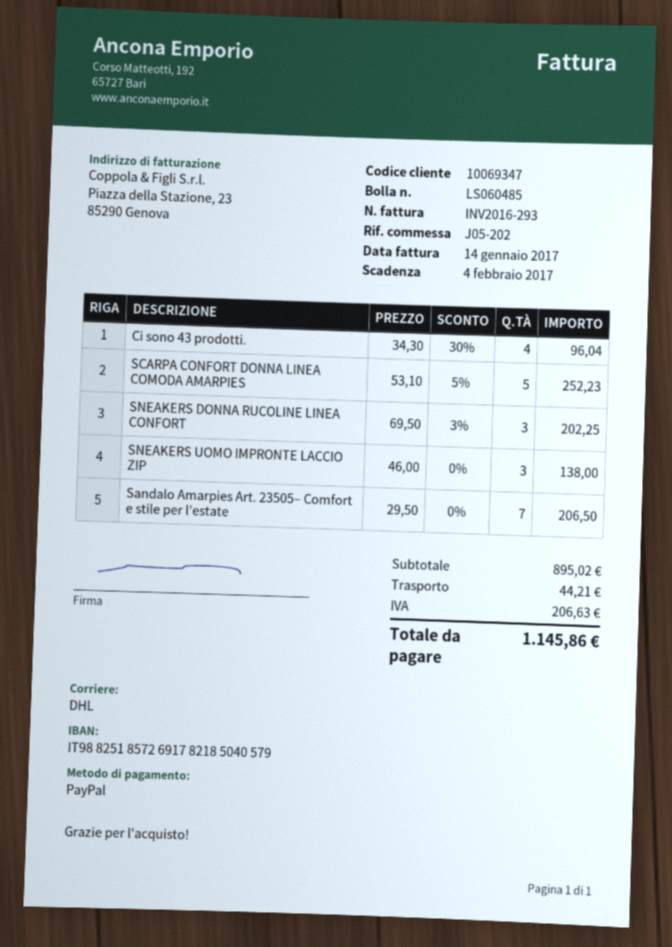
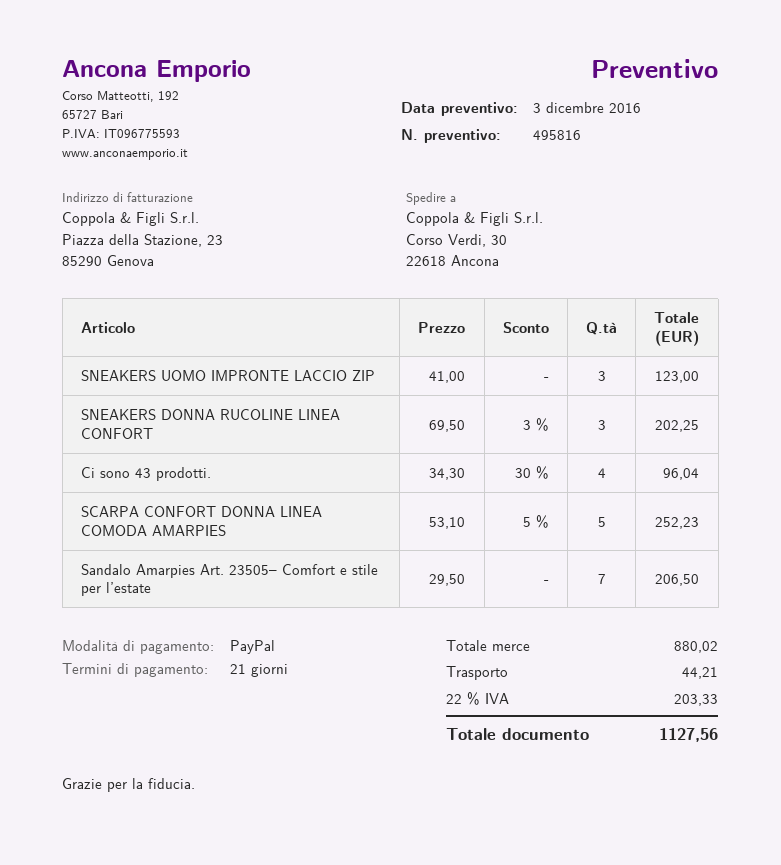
SNEAKERS UOMO IMPRONTE LACCIO ZIP: 3 x 46.00 = 138.00 -> 3 x 41.00 = 123.00
subtotal: 895.02 -> 880.02
tax: 206.63 -> 203.33
total: 1145.86 -> 1127.56

